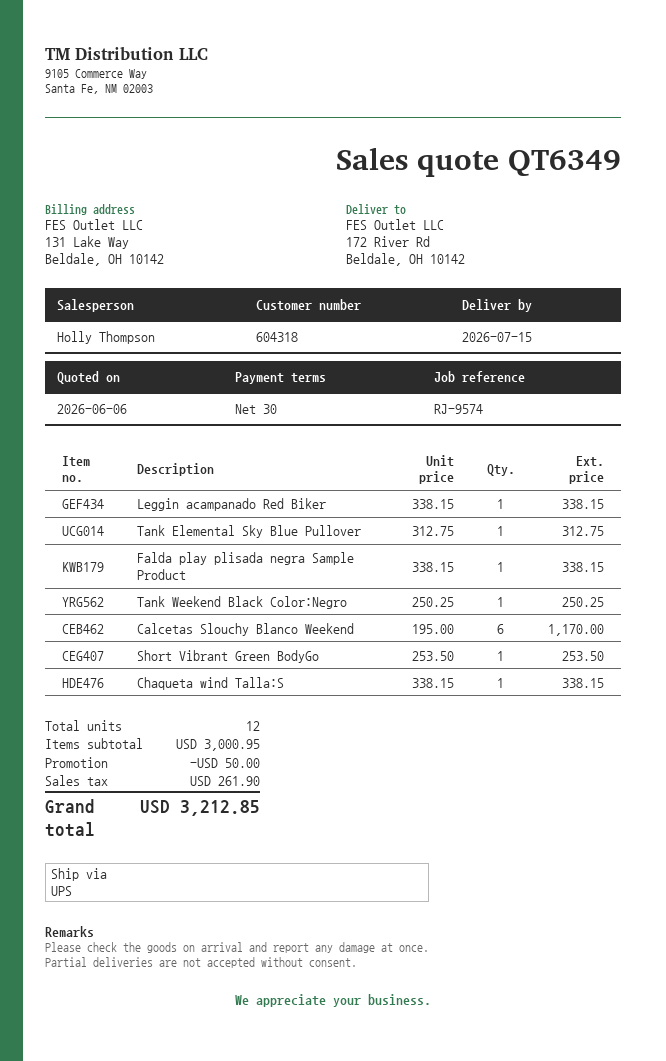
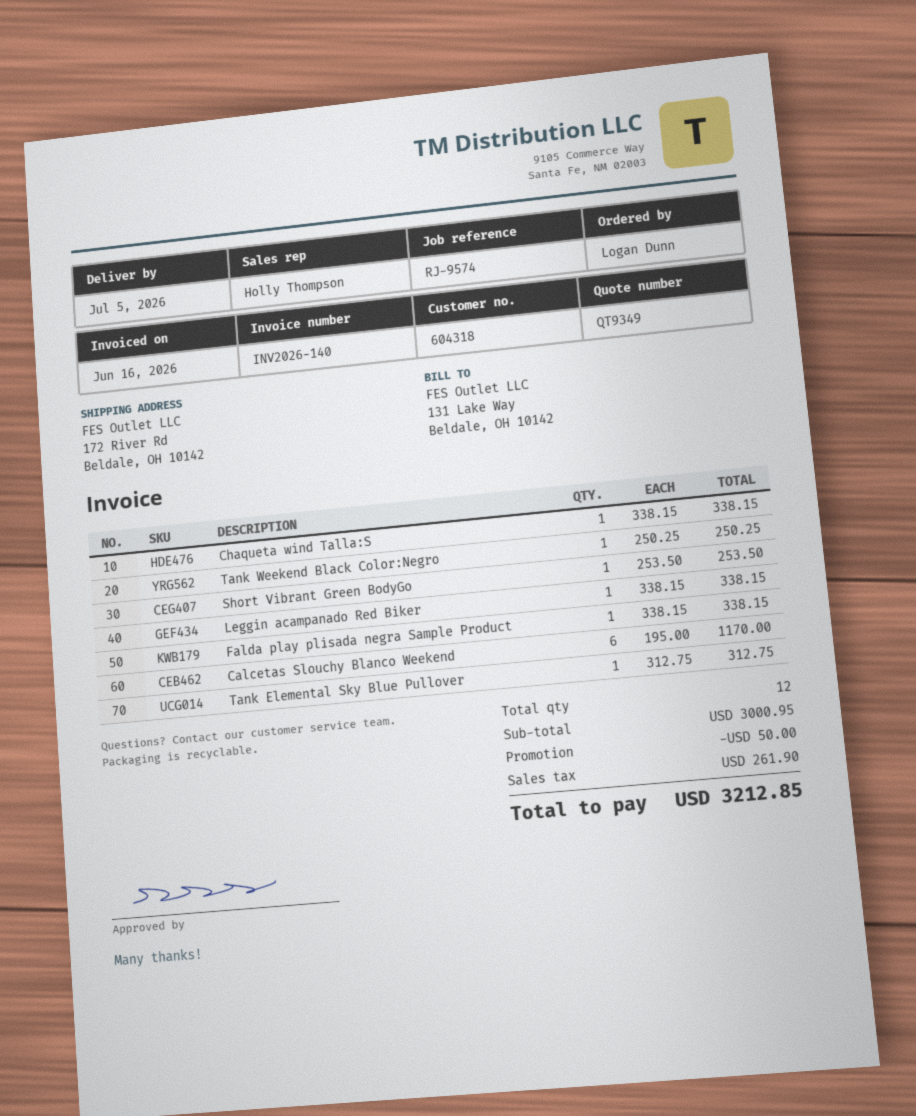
quote number: QT6349 -> QT9349
delivery date: 2026-07-15 -> 2026-07-05

